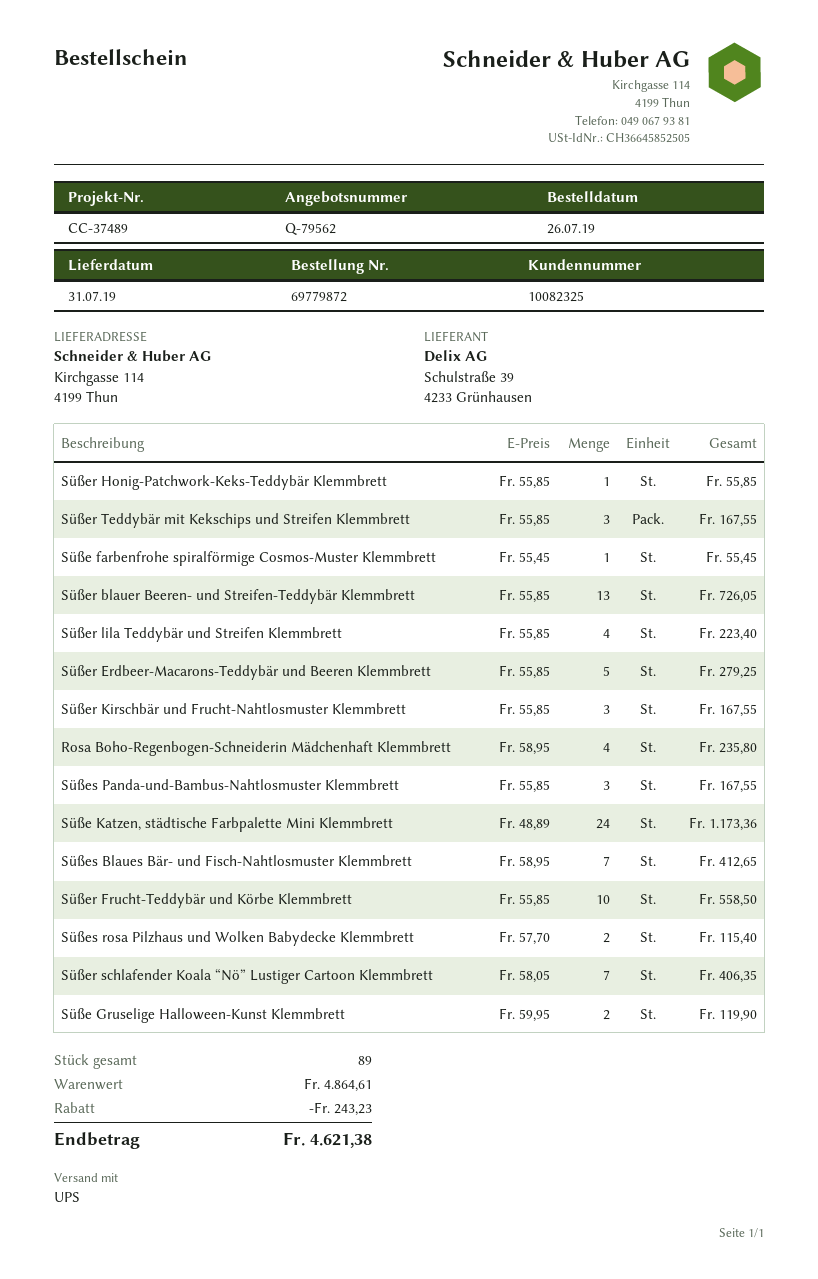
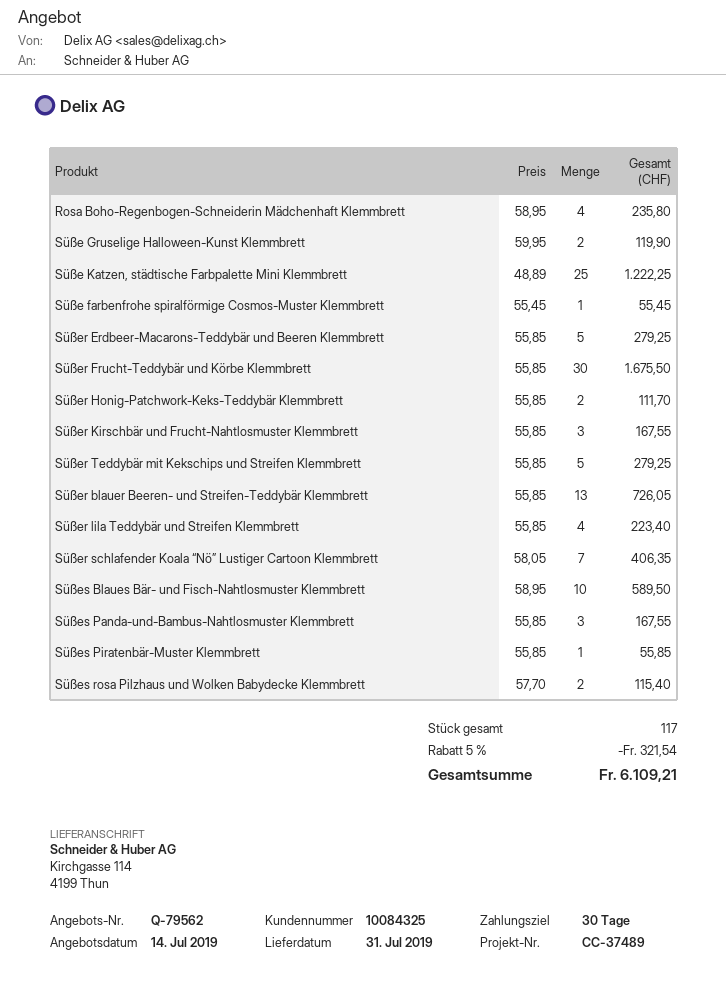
customer number: 10082325 -> 10084325
Süßer Honig-Patchwork-Keks-Teddybär Klemmbrett: 1 x 55.85 = 55.85 -> 2 x 55.85 = 111.70
Süßer Teddybär mit Kekschips und Streifen Klemmbrett: 3 x 55.85 = 167.55 -> 5 x 55.85 = 279.25
Süße Katzen, städtische Farbpalette Mini Klemmbrett: 24 x 48.89 = 1173.36 -> 25 x 48.89 = 1222.25
Süßes Blaues Bär- und Fisch-Nahtlosmuster Klemmbrett: 7 x 58.95 = 412.65 -> 10 x 58.95 = 589.50
Süßer Frucht-Teddybär und Körbe Klemmbrett: 10 x 55.85 = 558.50 -> 30 x 55.85 = 1675.50
Süßes Piratenbär-Muster Klemmbrett: none -> 1 x 55.85 = 55.85
total quantity: 89 -> 117
discount: 243.23 -> 321.54
total: 4621.38 -> 6109.21

